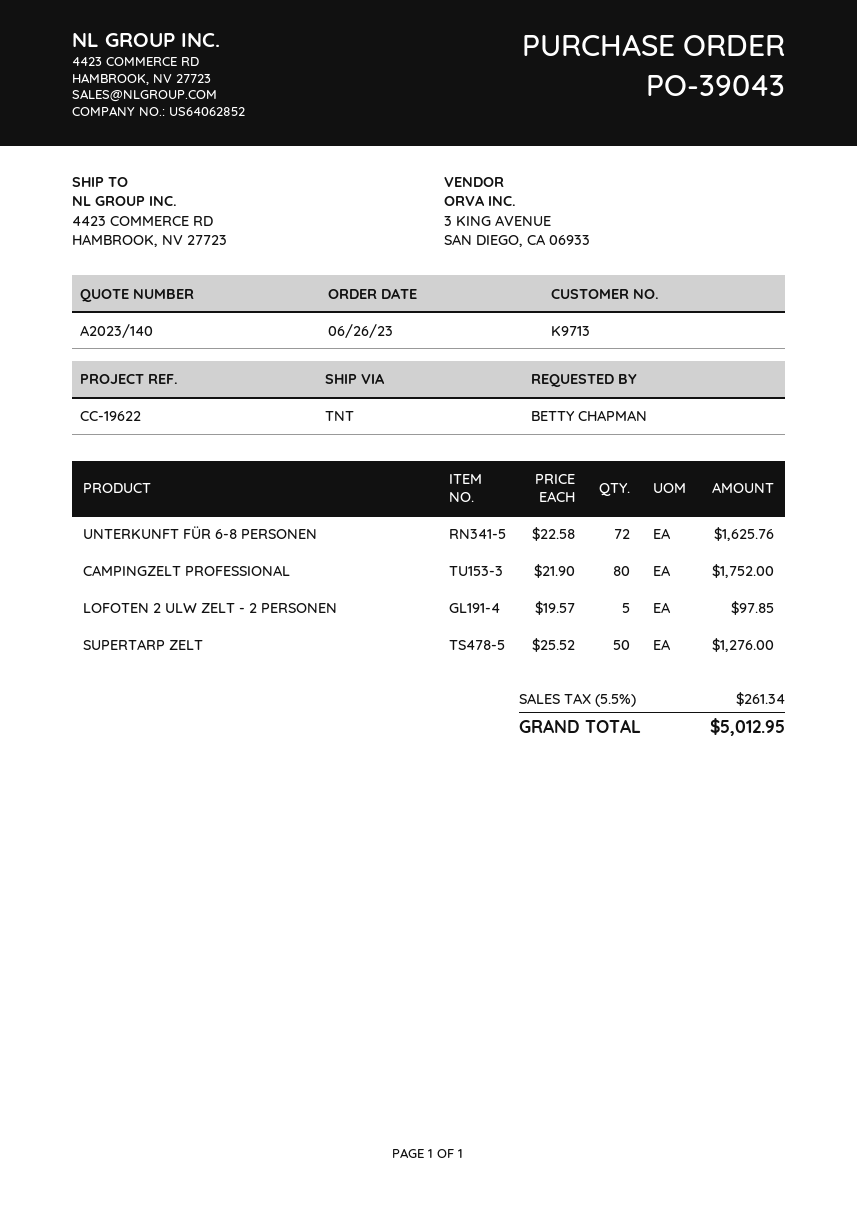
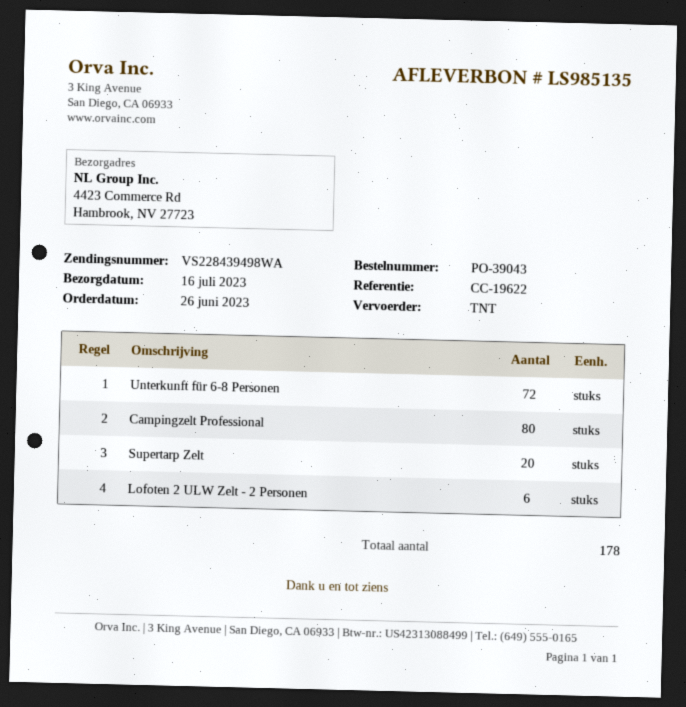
LOFOTEN 2 ULW ZELT - 2 PERSONEN: 5 -> 6
SUPERTARP ZELT: 50 -> 20

